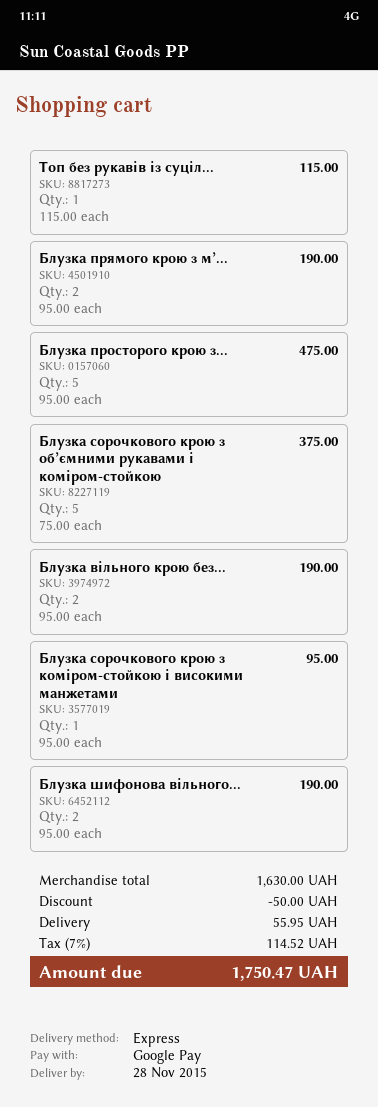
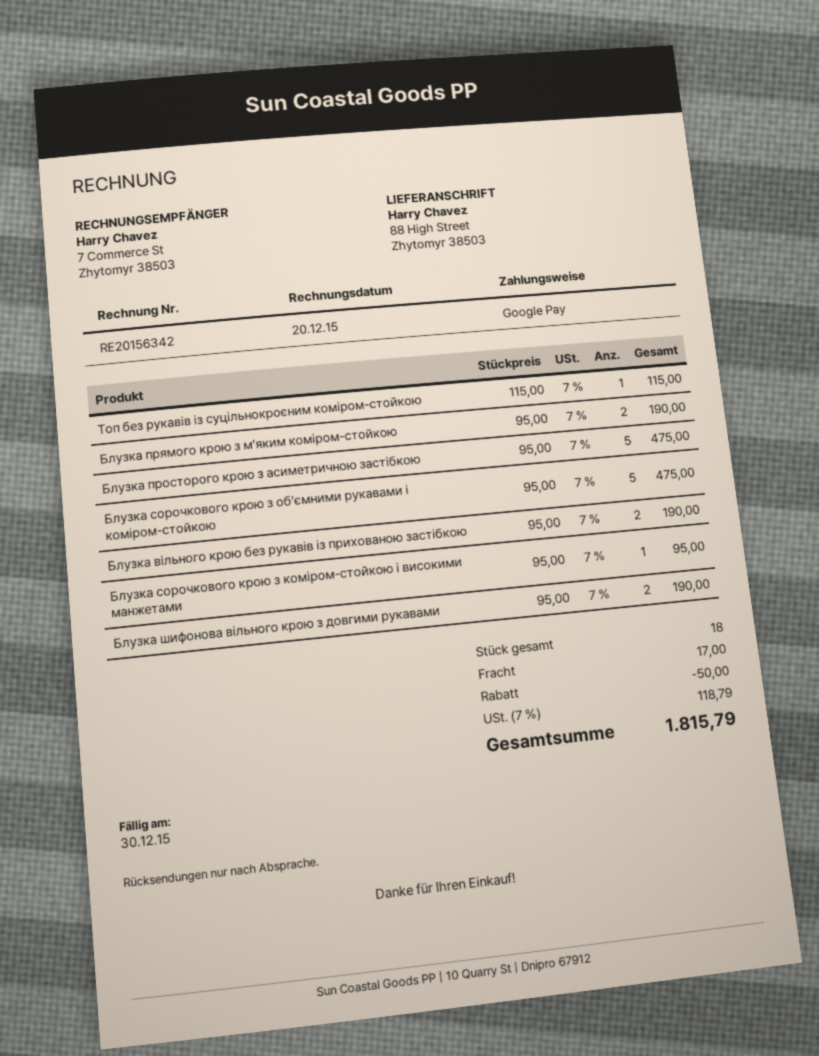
Блузка сорочкового крою з об’ємними рукавами і коміром-стойкою: 5 x 75.00 = 375.00 -> 5 x 95.00 = 475.00
shipping: 55.95 -> 17.00
tax: 7% = 114.52 -> 7% = 118.79
total: 1750.47 -> 1815.79

